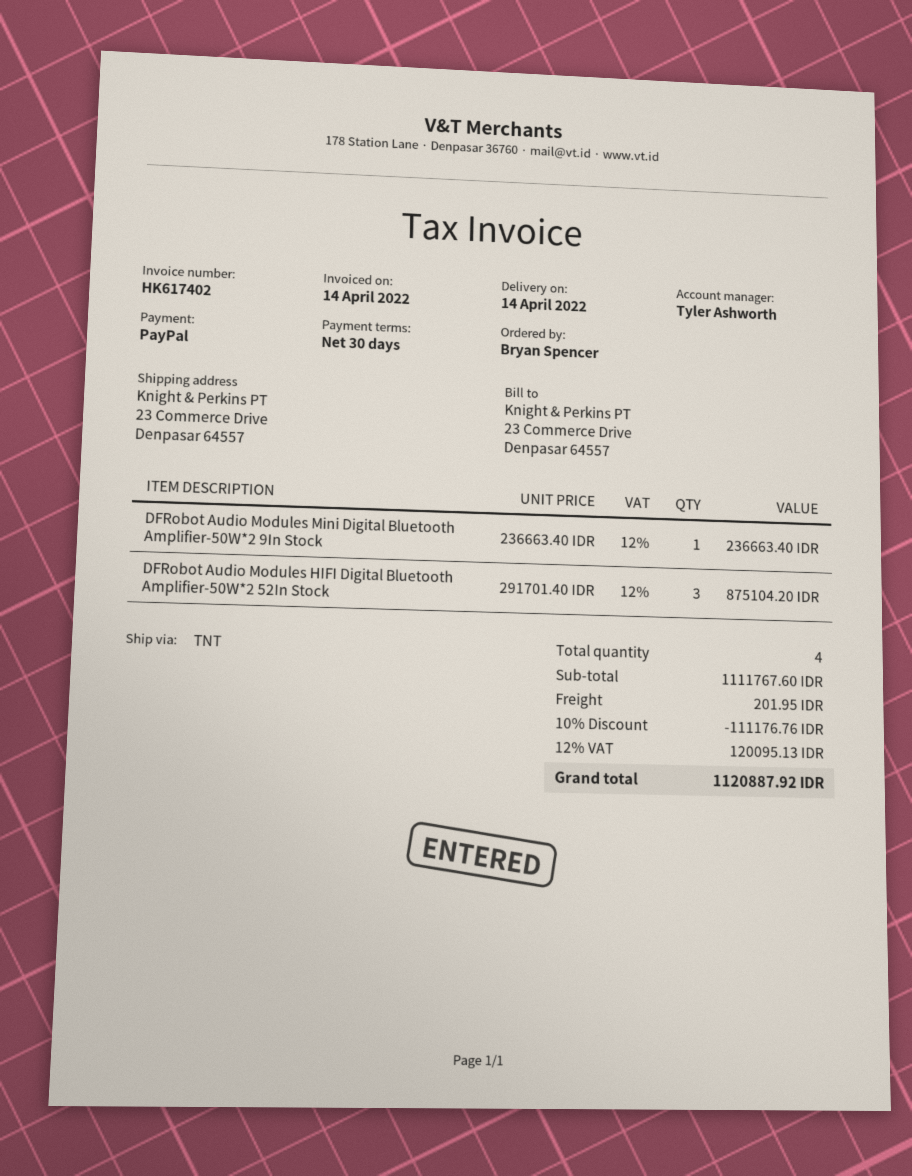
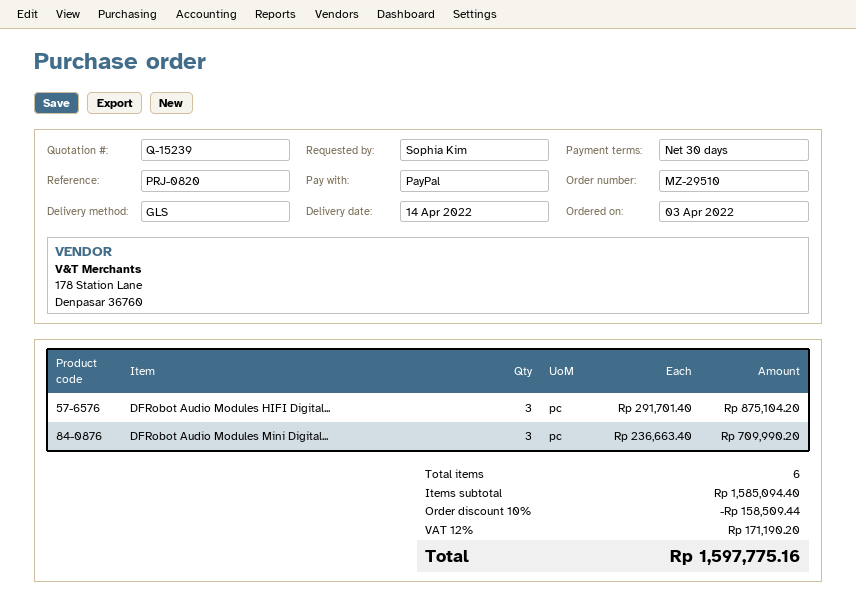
ordered by: Bryan Spencer -> Sophia Kim
shipping method: TNT -> GLS
DFRobot Audio Modules Mini Digital Bluetooth Amplifier-50W*2 9In Stock: 1 x 236663.40 = 236663.40 -> 3 x 236663.40 = 709990.20
total quantity: 4 -> 6
subtotal: 1111767.60 -> 1585094.40
discount: 10% = 111176.76 -> 10% = 158509.44
shipping: 201.95 -> none
tax: 12% = 120095.13 -> 12% = 171190.20
total: 1120887.92 -> 1597775.16

